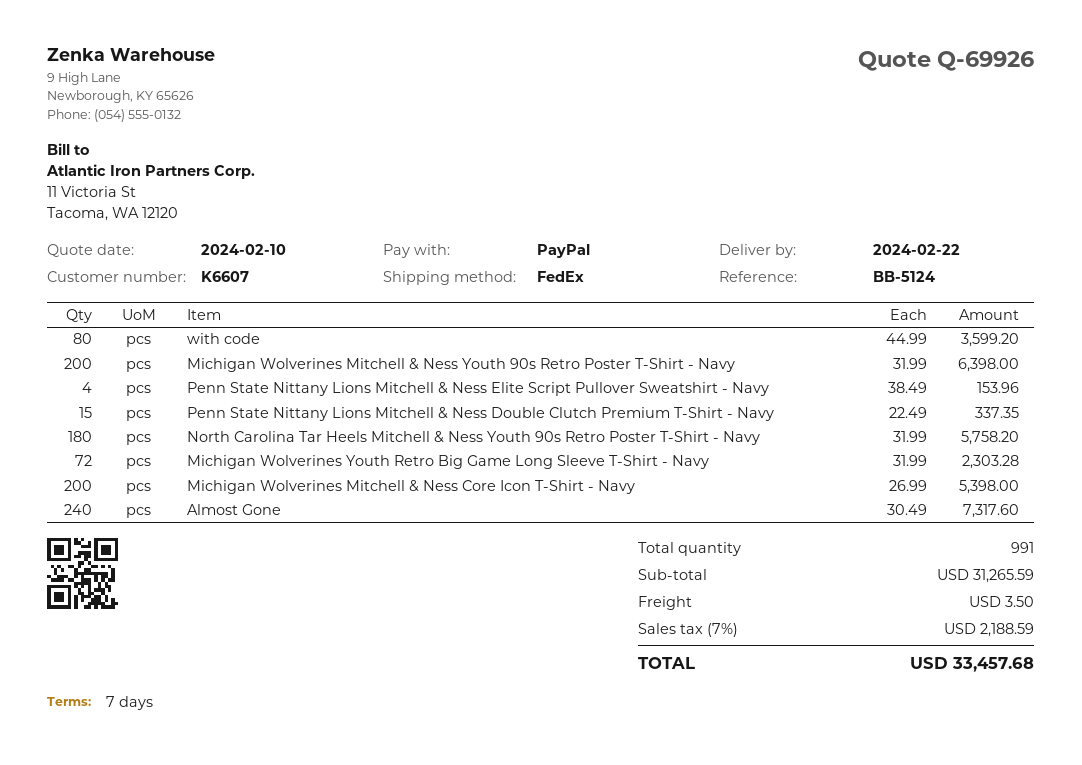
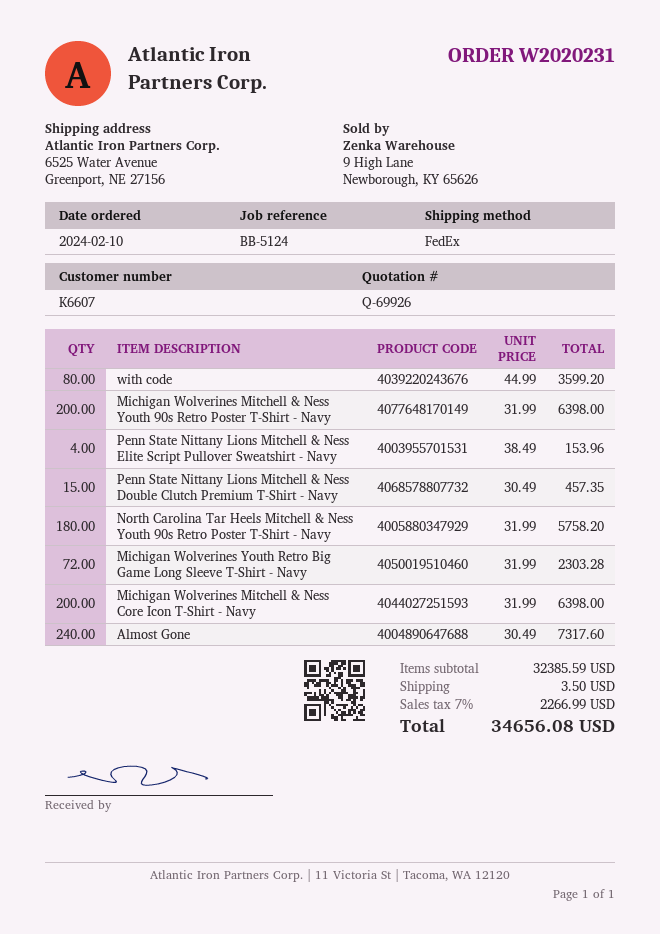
Penn State Nittany Lions Mitchell & Ness Double Clutch Premium T-Shirt - Navy: 15 x 22.49 = 337.35 -> 15 x 30.49 = 457.35
Michigan Wolverines Mitchell & Ness Core Icon T-Shirt - Navy: 200 x 26.99 = 5398.00 -> 200 x 31.99 = 6398.00
subtotal: 31265.59 -> 32385.59
tax: 7% = 2188.59 -> 7% = 2266.99
total: 33457.68 -> 34656.08

